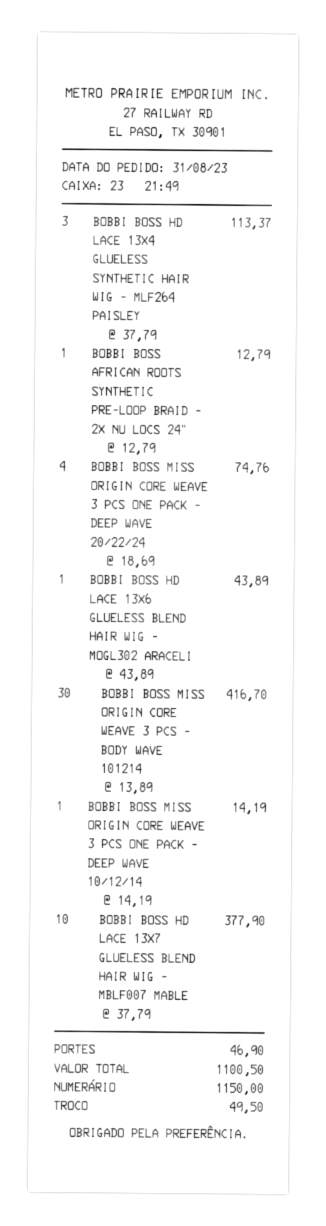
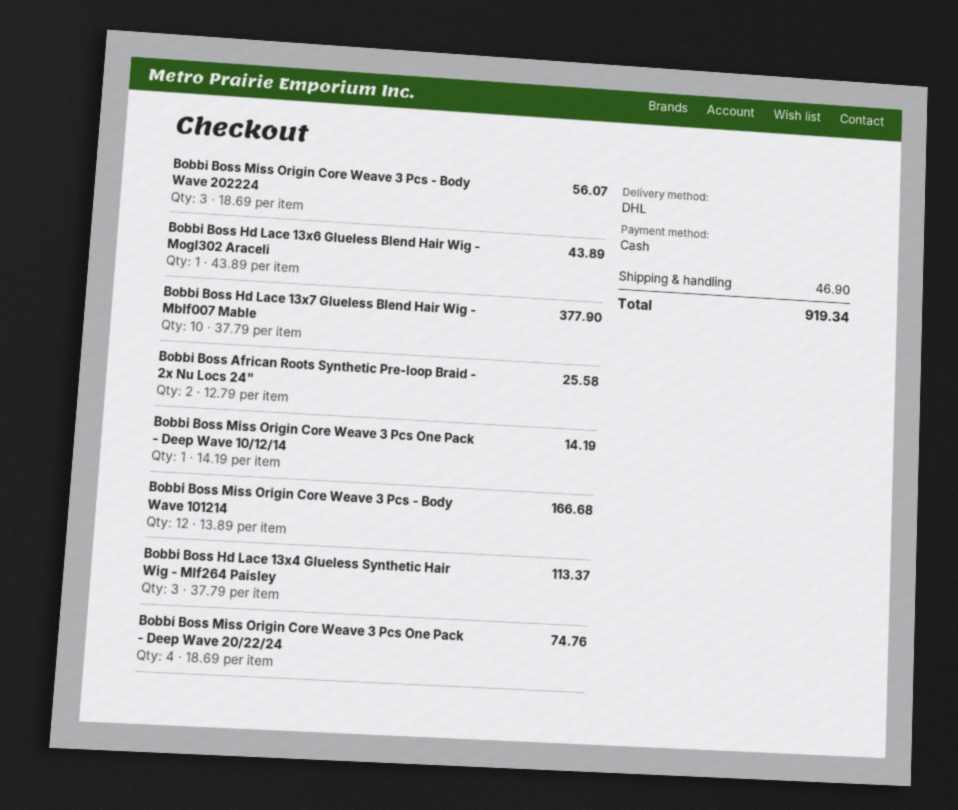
BOBBI BOSS AFRICAN ROOTS SYNTHETIC PRE-LOOP BRAID - 2X NU LOCS 24": 1 x 12.79 = 12.79 -> 2 x 12.79 = 25.58
BOBBI BOSS MISS ORIGIN CORE WEAVE 3 PCS - BODY WAVE 101214: 30 x 13.89 = 416.70 -> 12 x 13.89 = 166.68
Bobbi Boss Miss Origin Core Weave 3 Pcs - Body Wave 202224: none -> 3 x 18.69 = 56.07
total: 1100.50 -> 919.34

